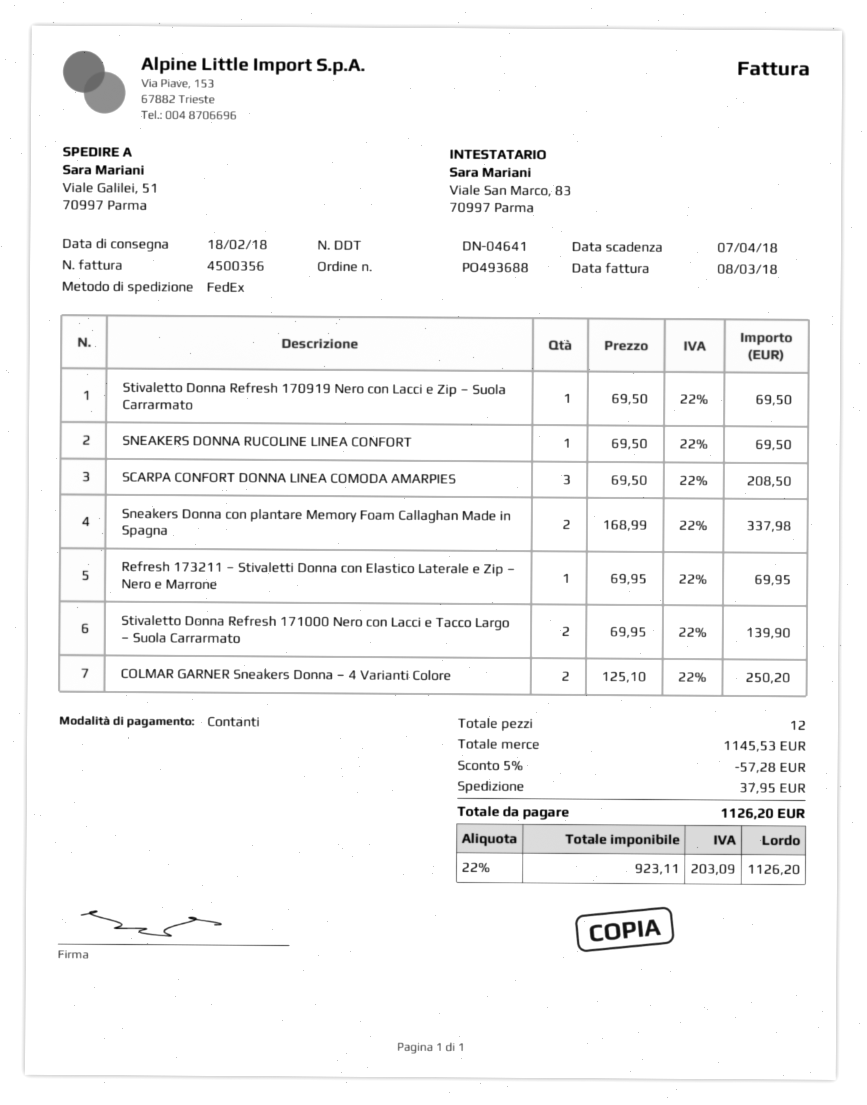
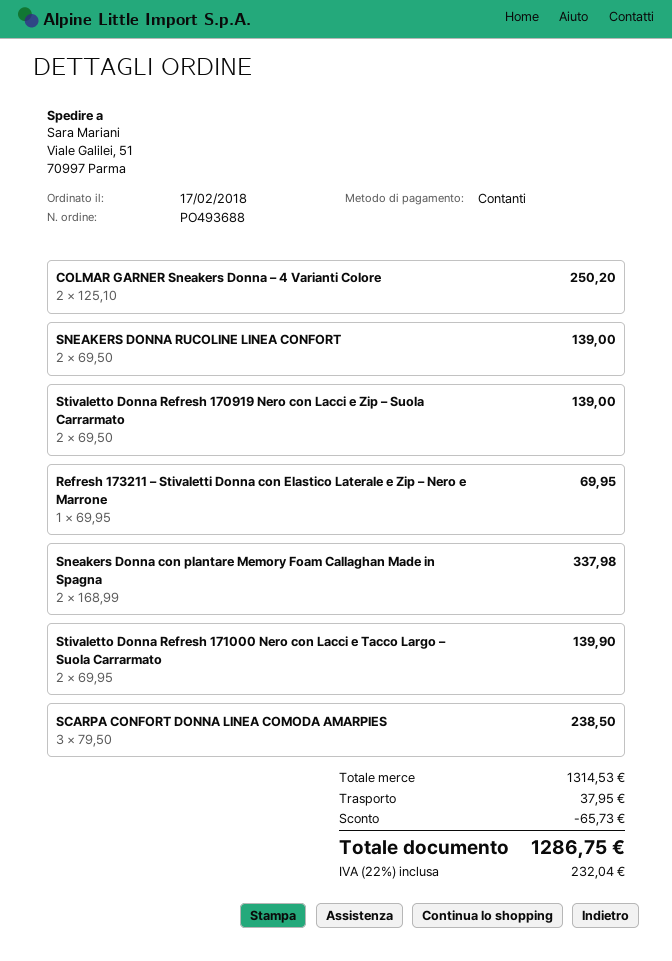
Stivaletto Donna Refresh 170919 Nero con Lacci e Zip – Suola Carrarmato: 1 x 69.50 = 69.50 -> 2 x 69.50 = 139.00
SNEAKERS DONNA RUCOLINE LINEA CONFORT: 1 x 69.50 = 69.50 -> 2 x 69.50 = 139.00
SCARPA CONFORT DONNA LINEA COMODA AMARPIES: 3 x 69.50 = 208.50 -> 3 x 79.50 = 238.50
subtotal: 1145.53 -> 1314.53
discount: 57.28 -> 65.73
tax: 22% = 203.09 -> 22% = 232.04
total: 1126.20 -> 1286.75

